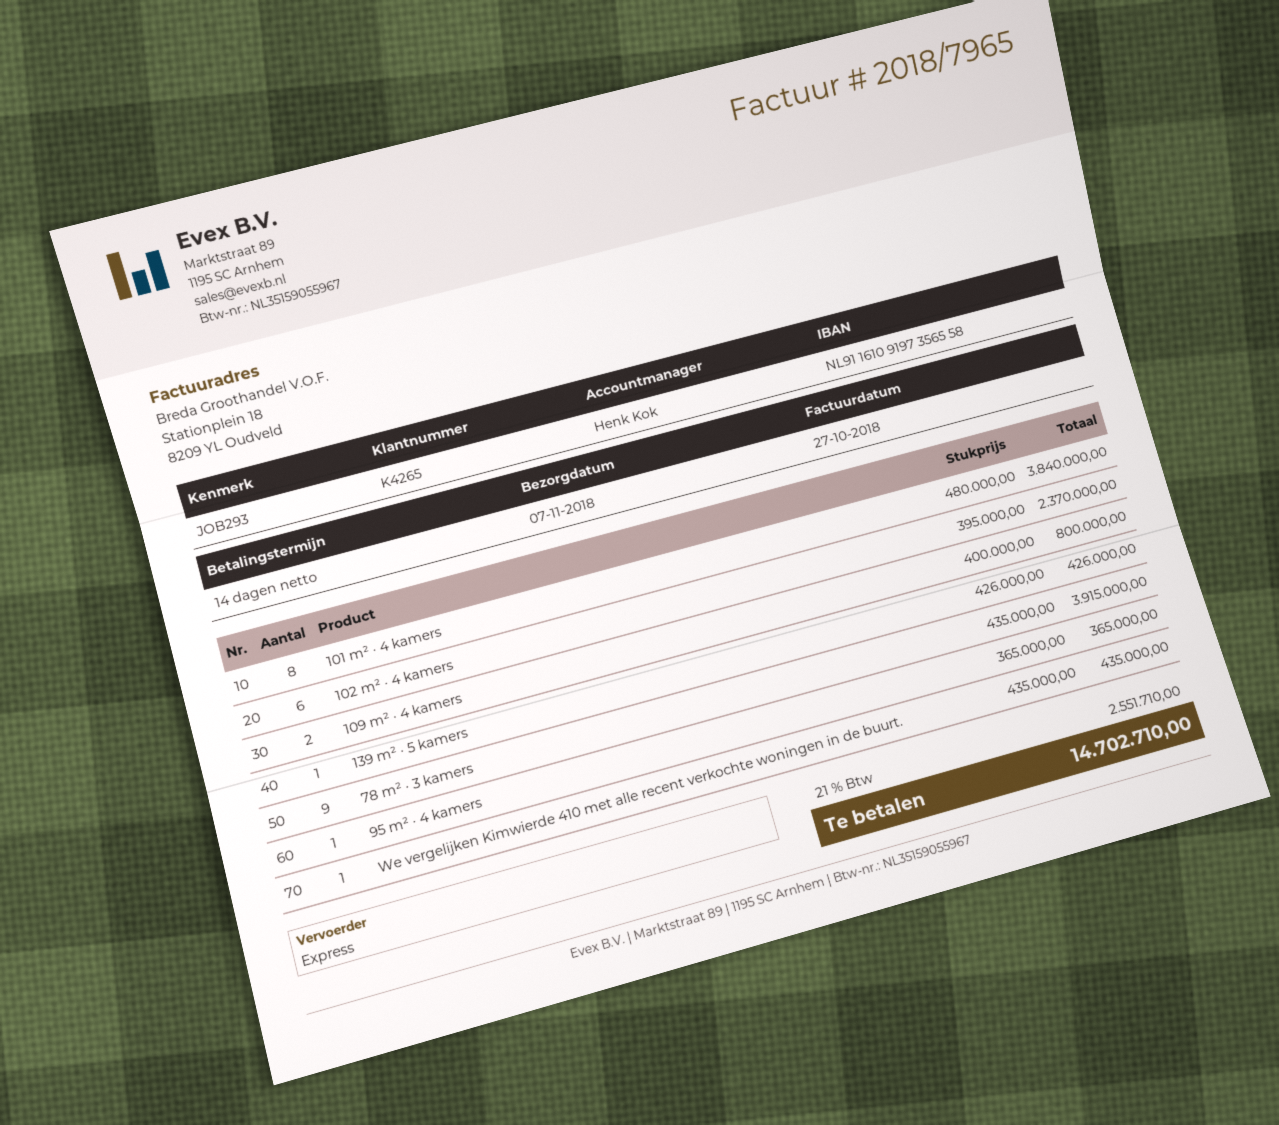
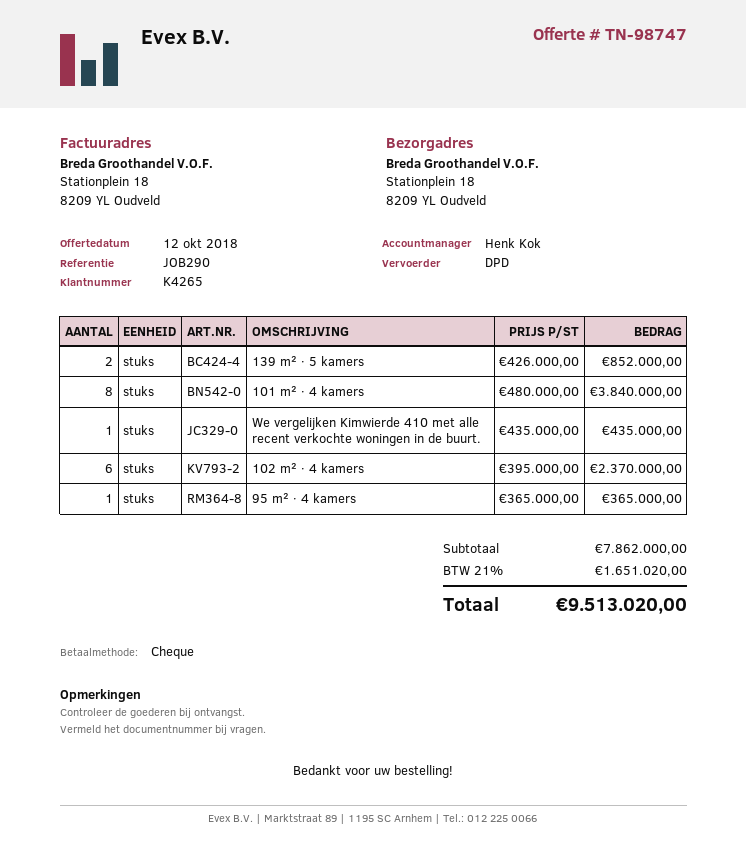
reference: JOB293 -> JOB290
shipping method: express -> DPD
109 m² · 4 kamers: 2 x 400000.00 = 800000.00 -> none
139 m² · 5 kamers: 1 x 426000.00 = 426000.00 -> 2 x 426000.00 = 852000.00
78 m² · 3 kamers: 9 x 435000.00 = 3915000.00 -> none
tax: 21% = 2551710.00 -> 21% = 1651020.00
total: 14702710.00 -> 9513020.00

